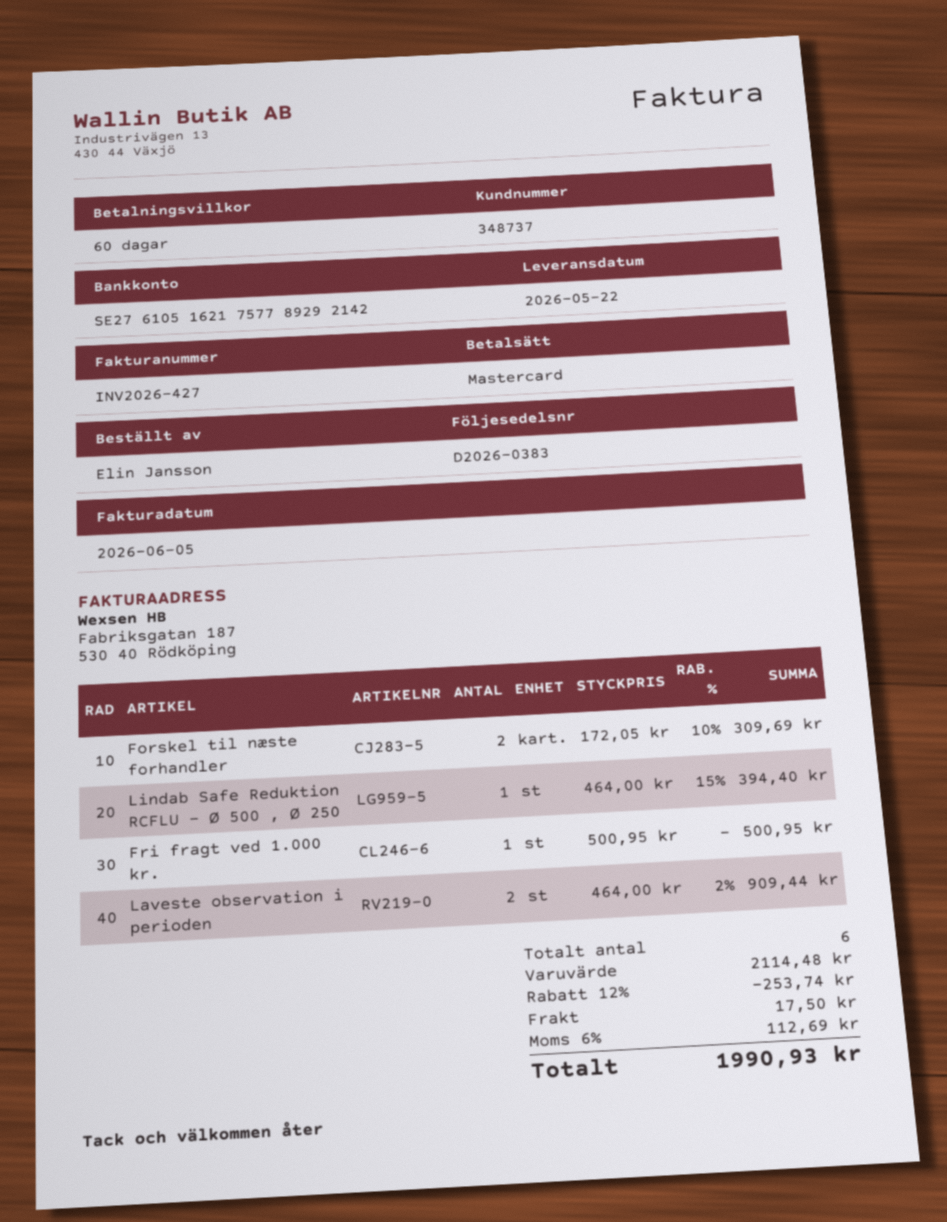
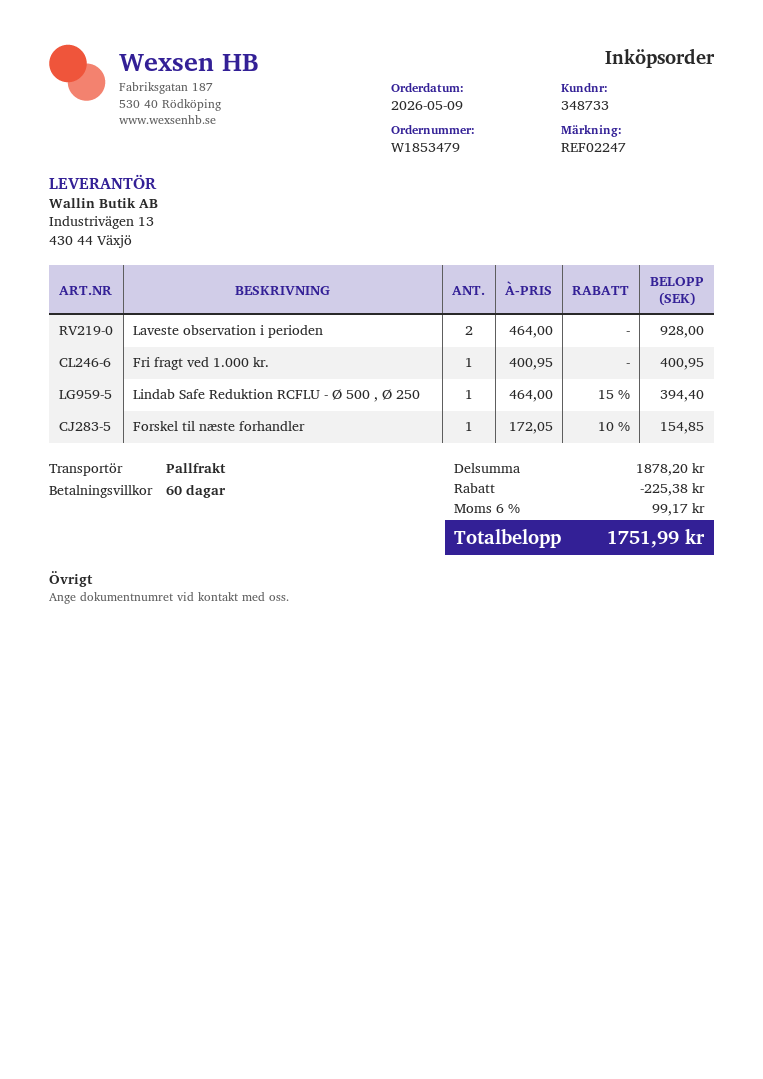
customer number: 348737 -> 348733
Forskel til næste forhandler: 2 x 172.05 - 10% = 309.69 -> 1 x 172.05 - 10% = 154.85
Fri fragt ved 1.000 kr.: 1 x 500.95 = 500.95 -> 1 x 400.95 = 400.95
Laveste observation i perioden: 2 x 464.00 - 2% = 909.44 -> 2 x 464.00 = 928.00
subtotal: 2114.48 -> 1878.20
discount: 253.74 -> 225.38
shipping: 17.50 -> none
tax: 6% = 112.69 -> 6% = 99.17
total: 1990.93 -> 1751.99

